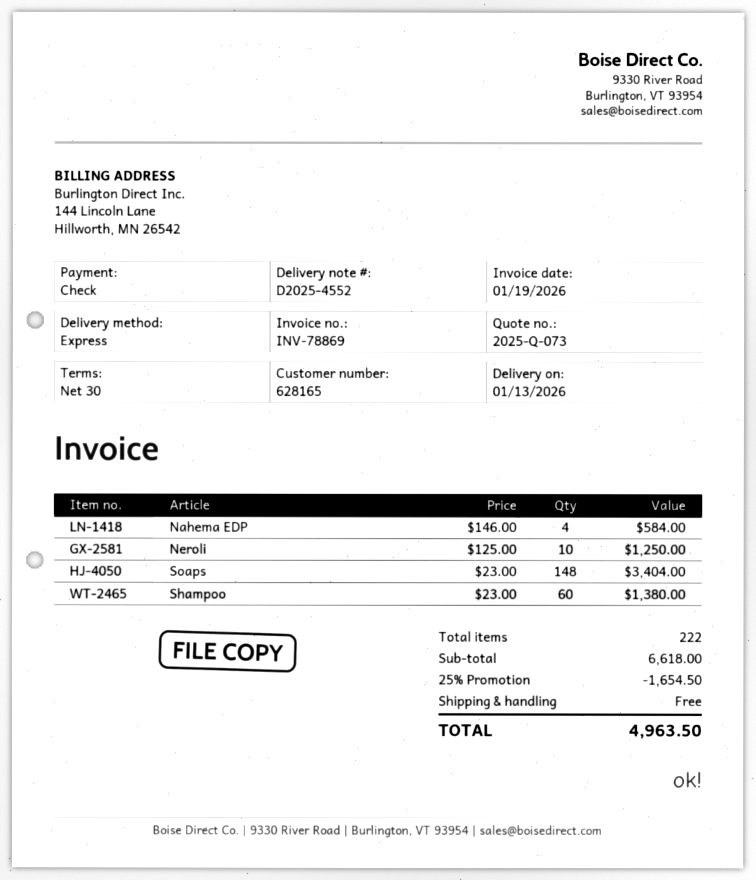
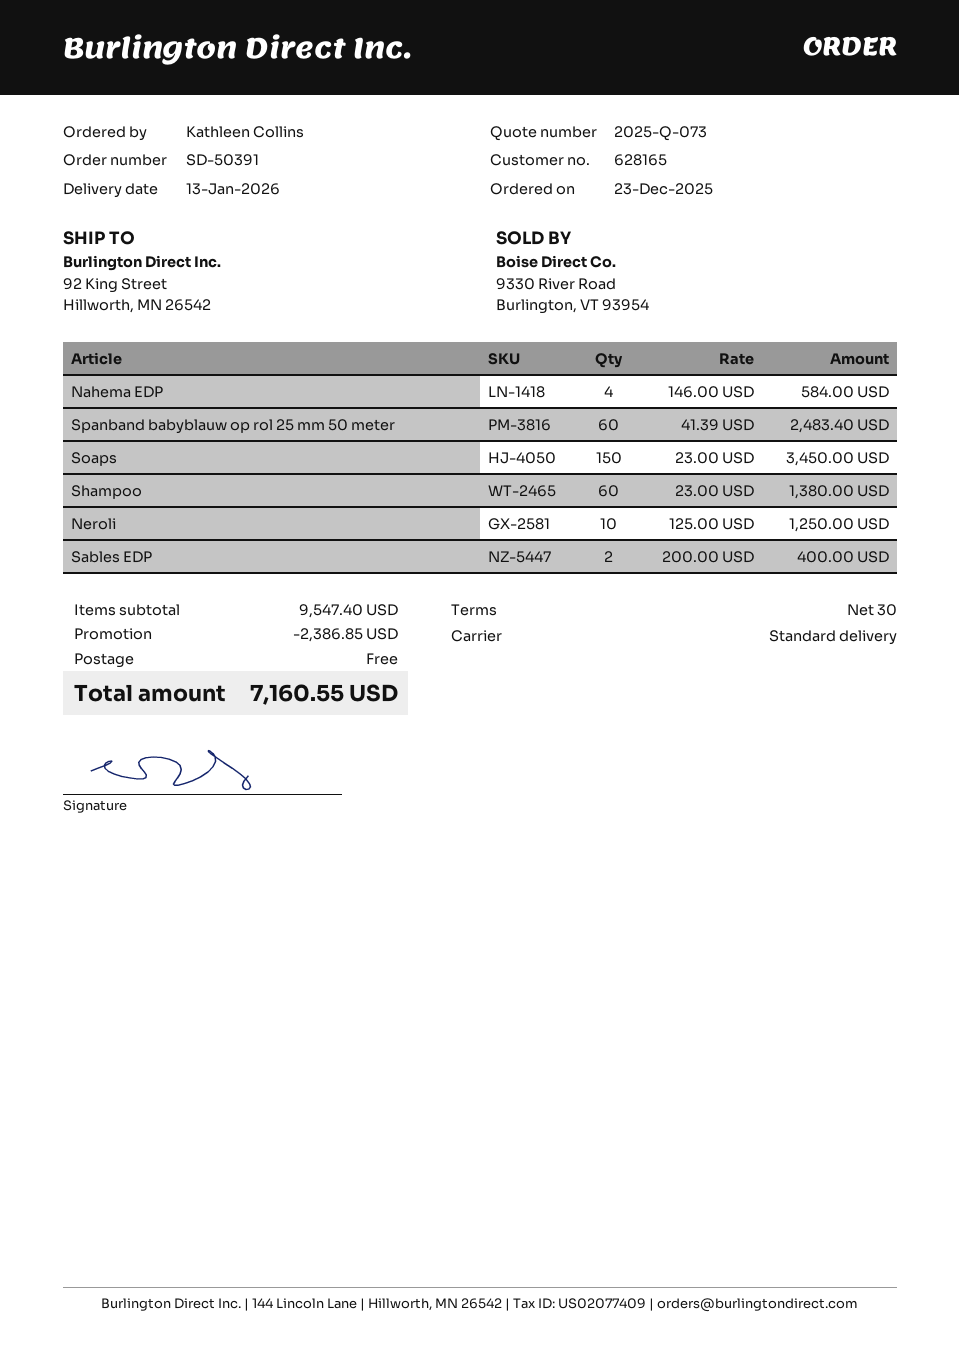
shipping method: express -> standard
Soaps: 148 x 23.00 = 3404.00 -> 150 x 23.00 = 3450.00
Spanband babyblauw op rol 25 mm 50 meter: none -> 60 x 41.39 = 2483.40
Sables EDP: none -> 2 x 200.00 = 400.00
subtotal: 6618.00 -> 9547.40
discount: 1654.50 -> 2386.85
total: 4963.50 -> 7160.55

